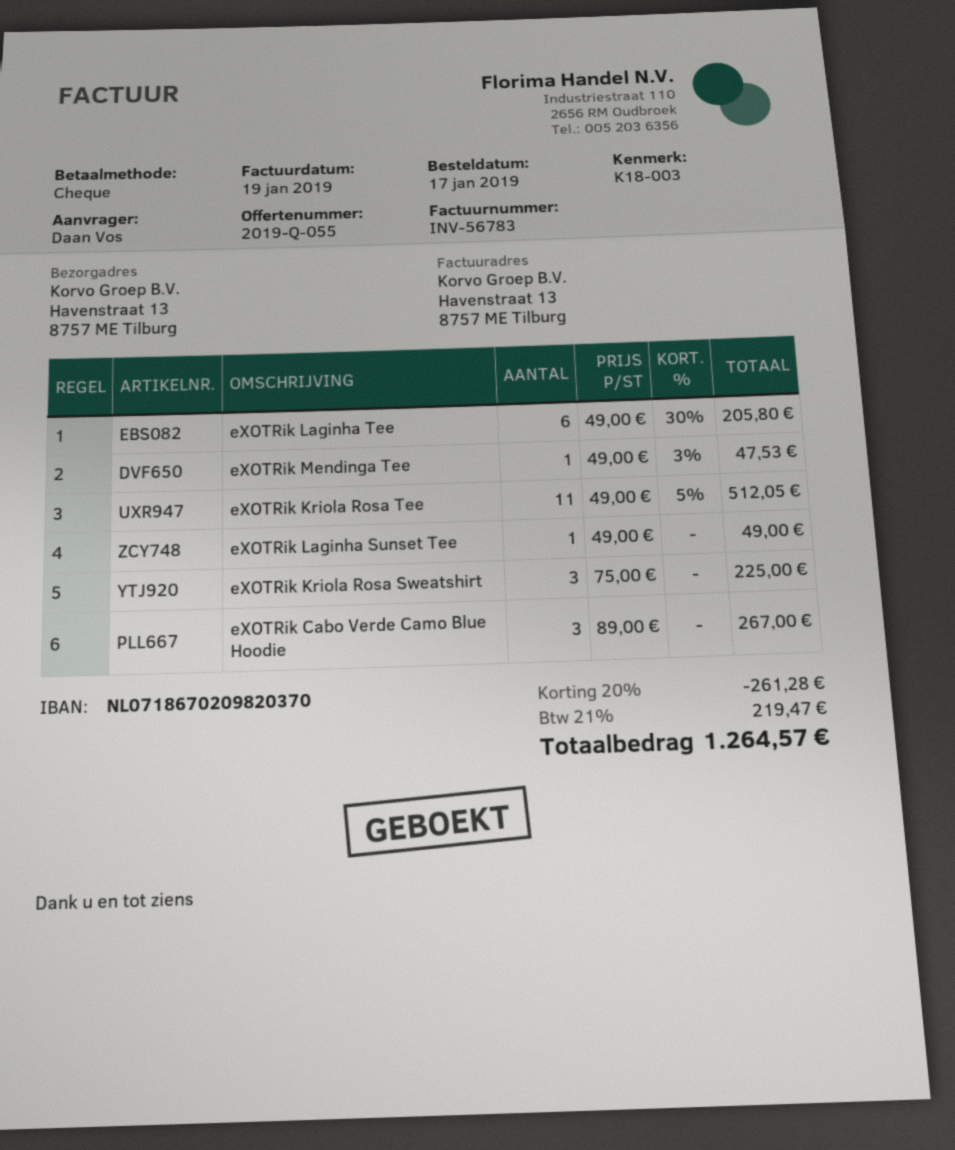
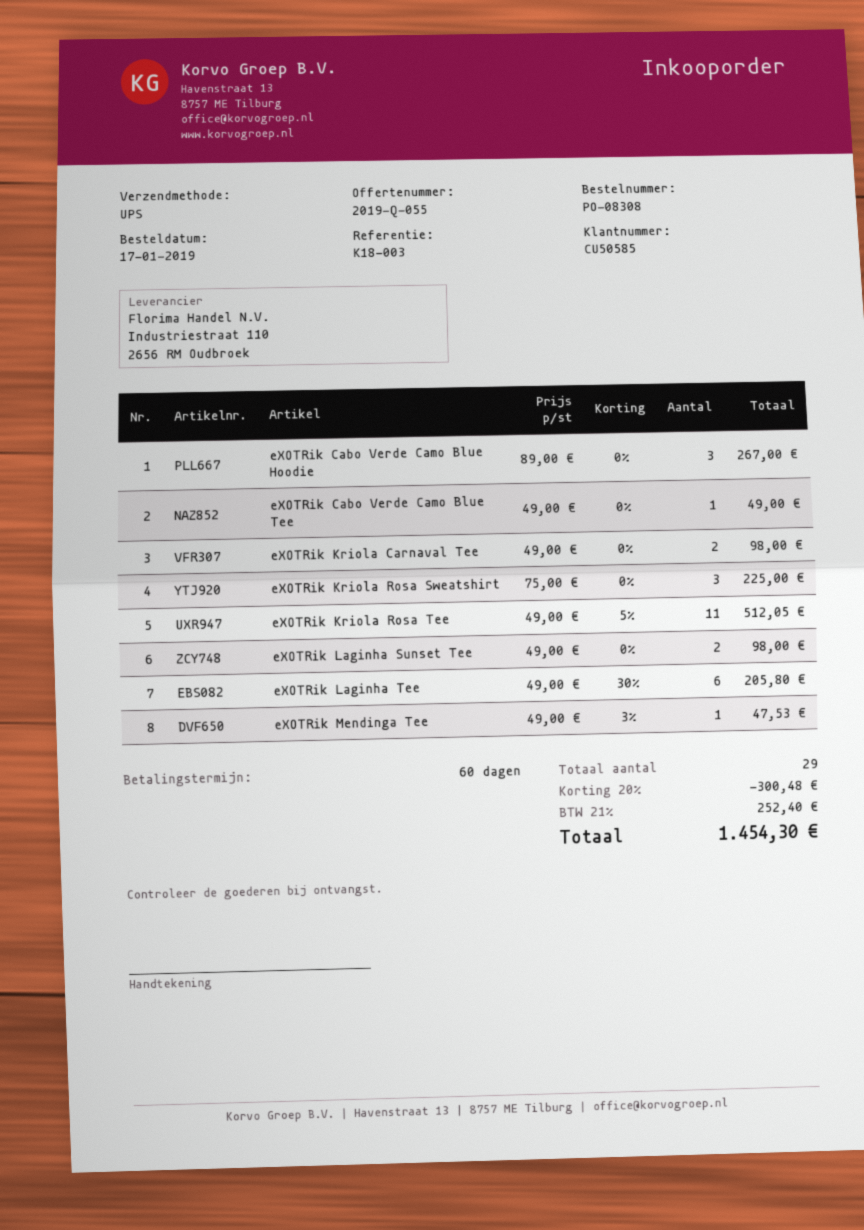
eXOTRik Laginha Sunset Tee: 1 x 49.00 = 49.00 -> 2 x 49.00 = 98.00
eXOTRik Cabo Verde Camo Blue Tee: none -> 1 x 49.00 = 49.00
eXOTRik Kriola Carnaval Tee: none -> 2 x 49.00 = 98.00
discount: 20% = 261.28 -> 20% = 300.48
tax: 21% = 219.47 -> 21% = 252.40
total: 1264.57 -> 1454.30

